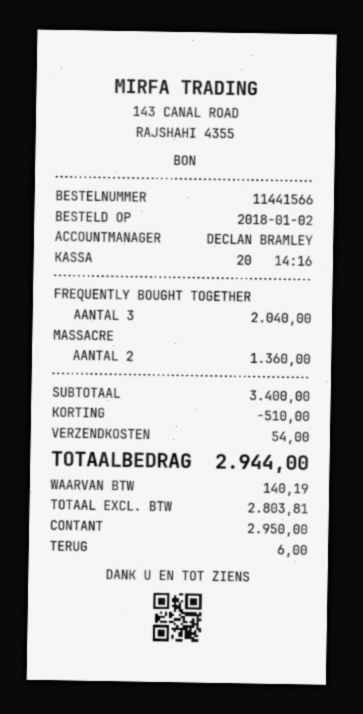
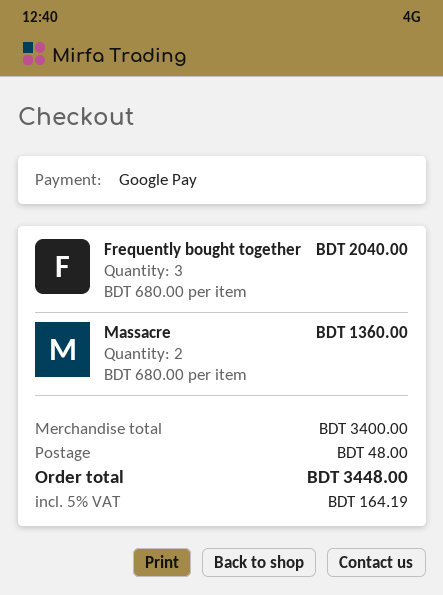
payment method: cash -> Google Pay
discount: 510.00 -> none
shipping: 54.00 -> 48.00
tax: 140.19 -> 164.19
total: 2944.00 -> 3448.00

